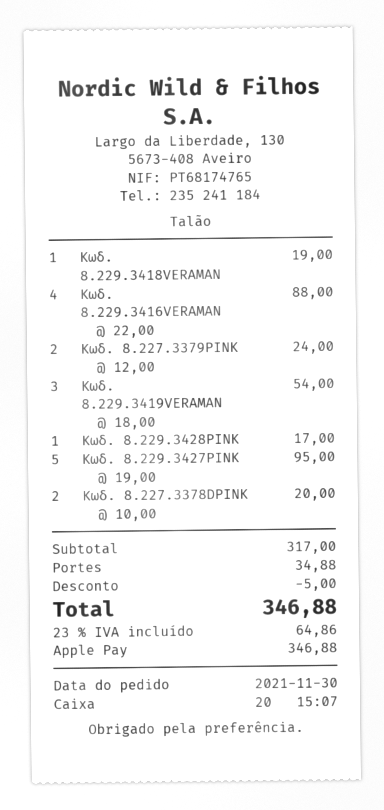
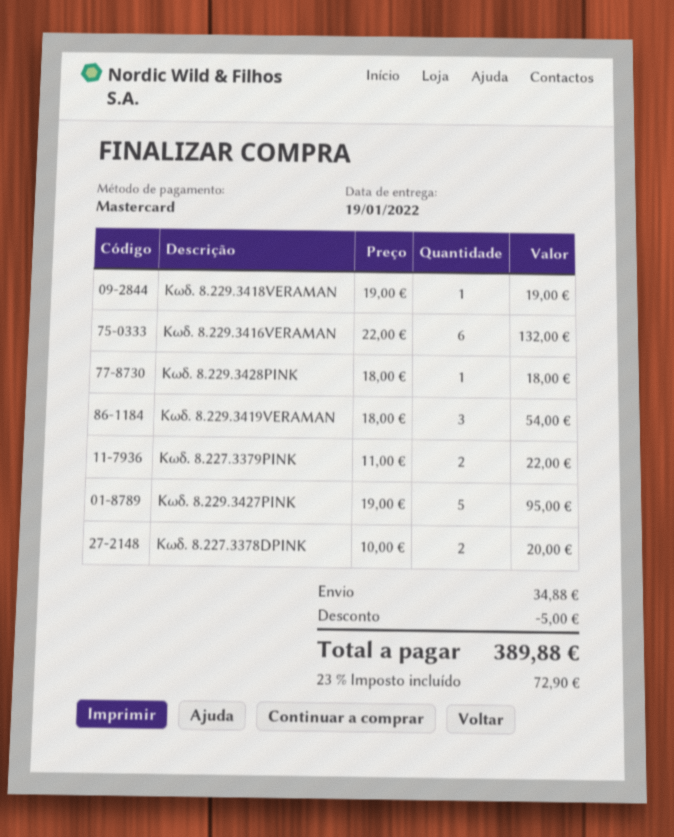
payment method: Apple Pay -> Mastercard
Κωδ. 8.229.3416VERAMAN: 4 x 22.00 = 88.00 -> 6 x 22.00 = 132.00
Κωδ. 8.227.3379PINK: 2 x 12.00 = 24.00 -> 2 x 11.00 = 22.00
Κωδ. 8.229.3428PINK: 1 x 17.00 = 17.00 -> 1 x 18.00 = 18.00
tax: 23% = 64.86 -> 23% = 72.90
total: 346.88 -> 389.88

